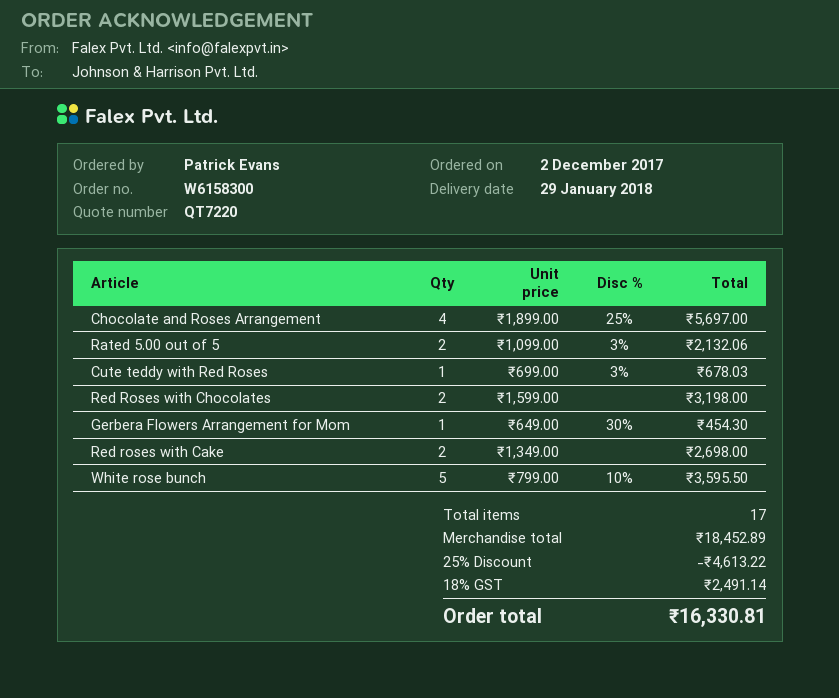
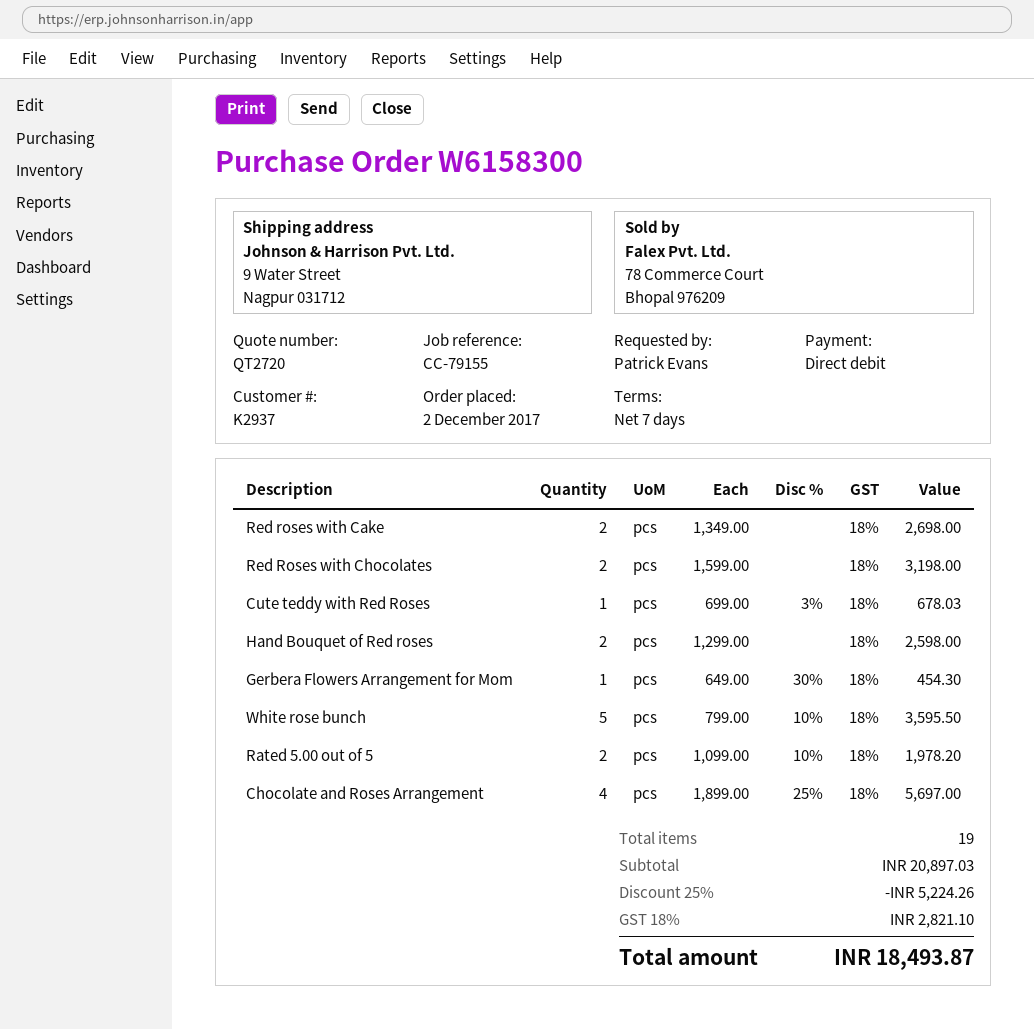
quote number: QT7220 -> QT2720
Rated 5.00 out of 5: 2 x 1099.00 - 3% = 2132.06 -> 2 x 1099.00 - 10% = 1978.20
Hand Bouquet of Red roses: none -> 2 x 1299.00 = 2598.00
total quantity: 17 -> 19
subtotal: 18452.89 -> 20897.03
discount: 25% = 4613.22 -> 25% = 5224.26
tax: 18% = 2491.14 -> 18% = 2821.10
total: 16330.81 -> 18493.87

